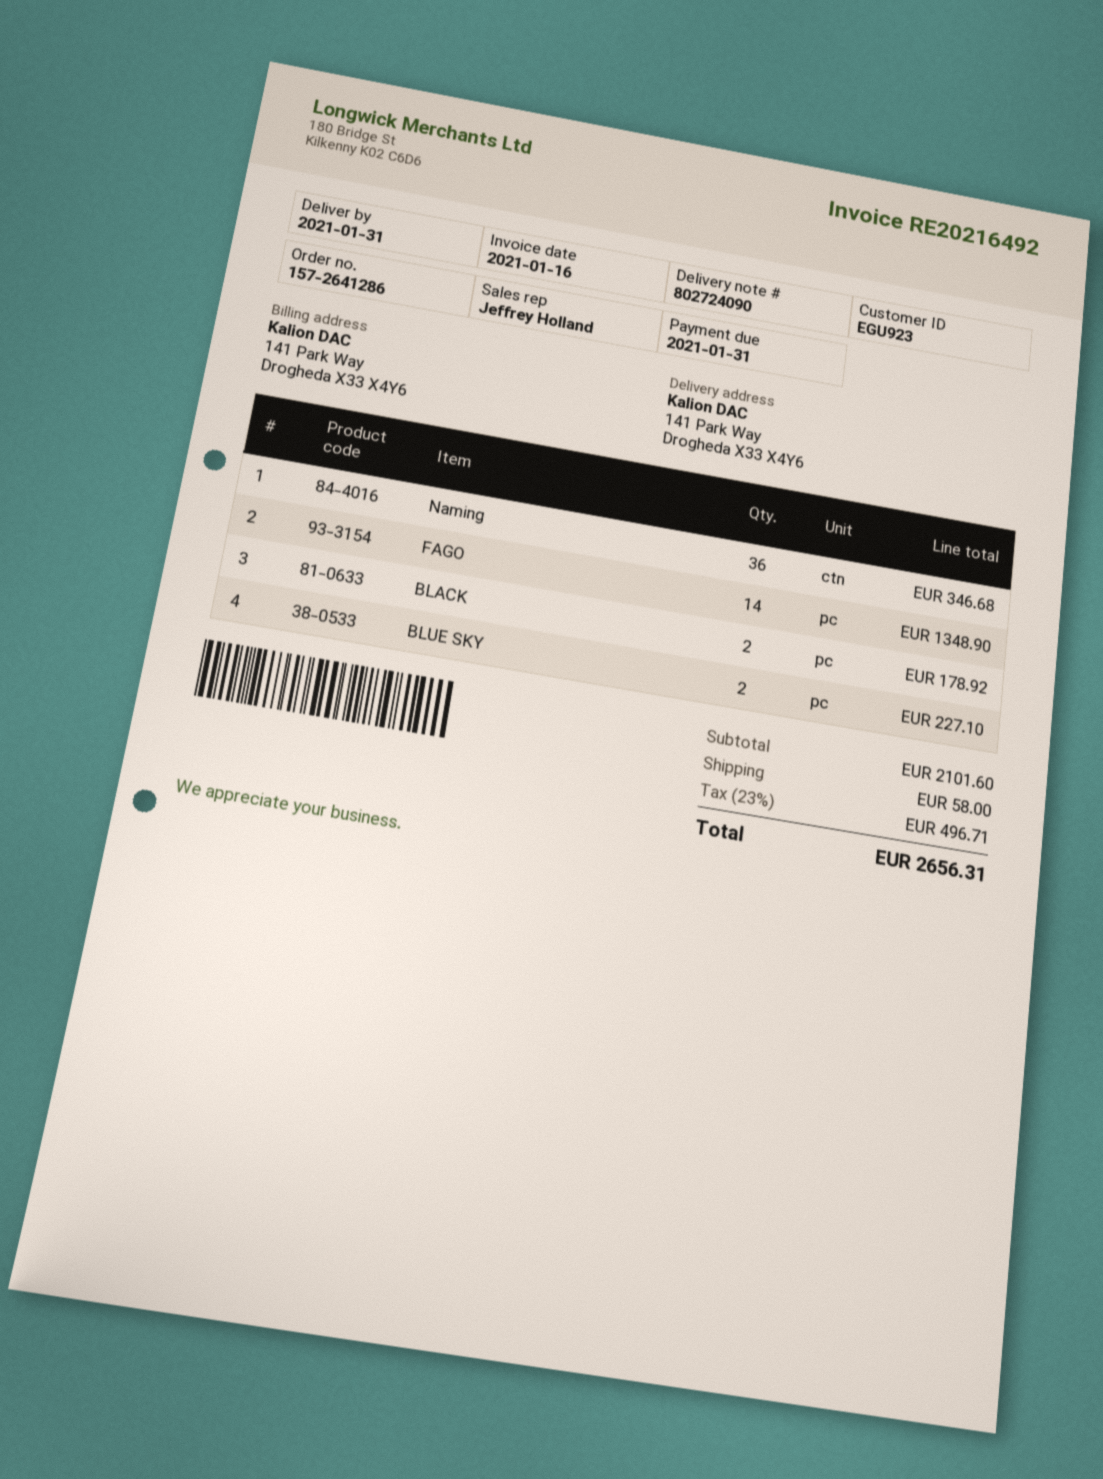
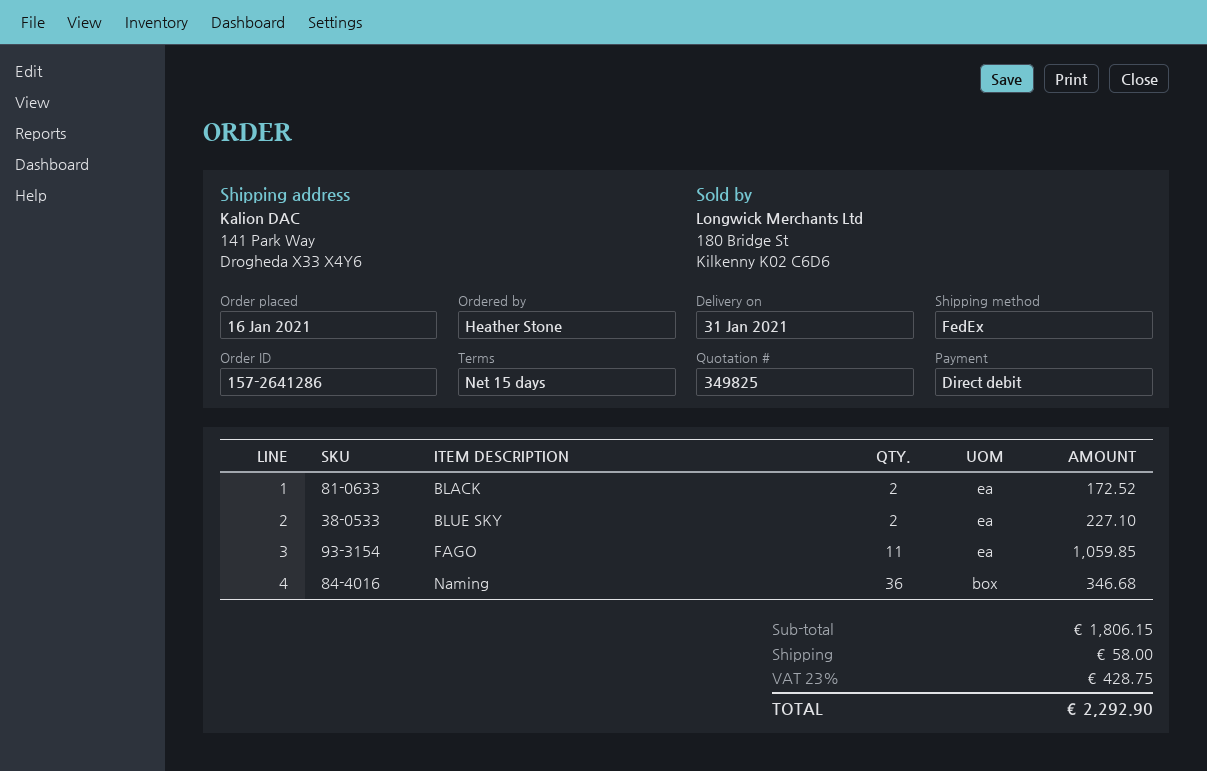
FAGO: 14 for 1348.90 -> 11 for 1059.85
BLACK: 2 for 178.92 -> 2 for 172.52
subtotal: 2101.60 -> 1806.15
tax: 23% = 496.71 -> 23% = 428.75
total: 2656.31 -> 2292.90

